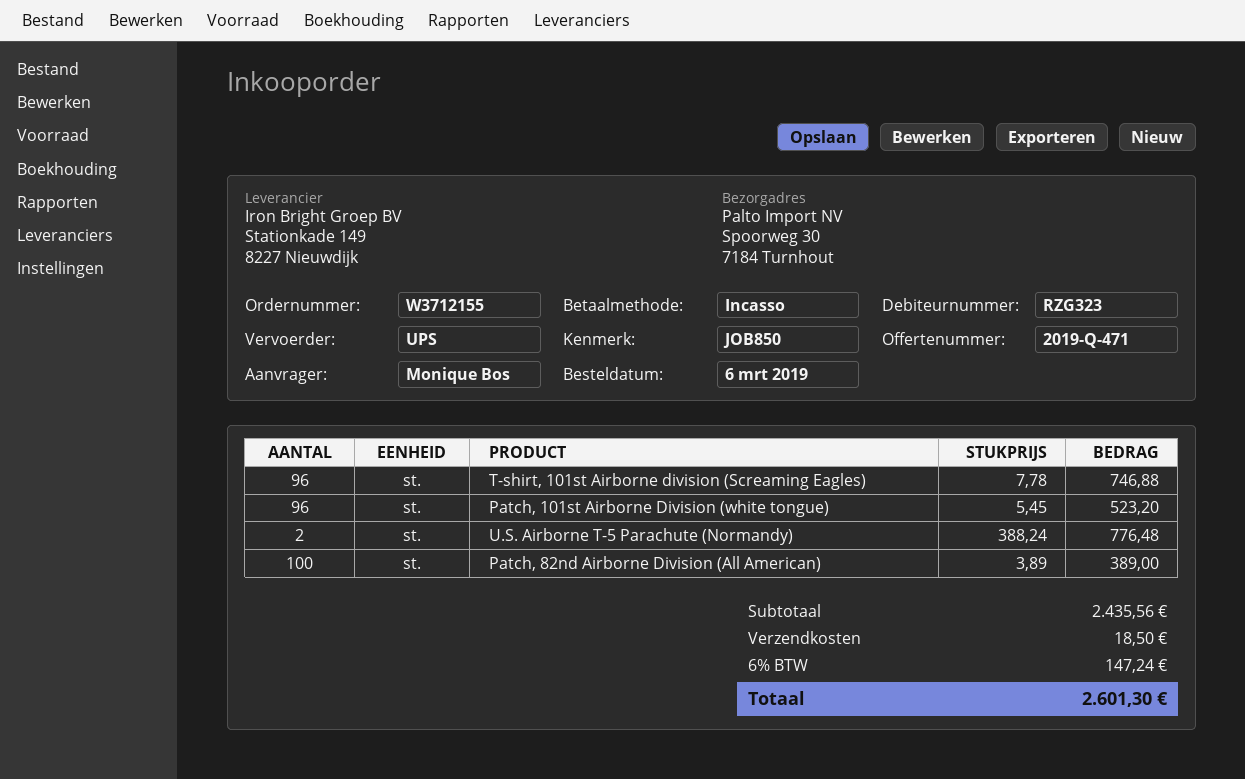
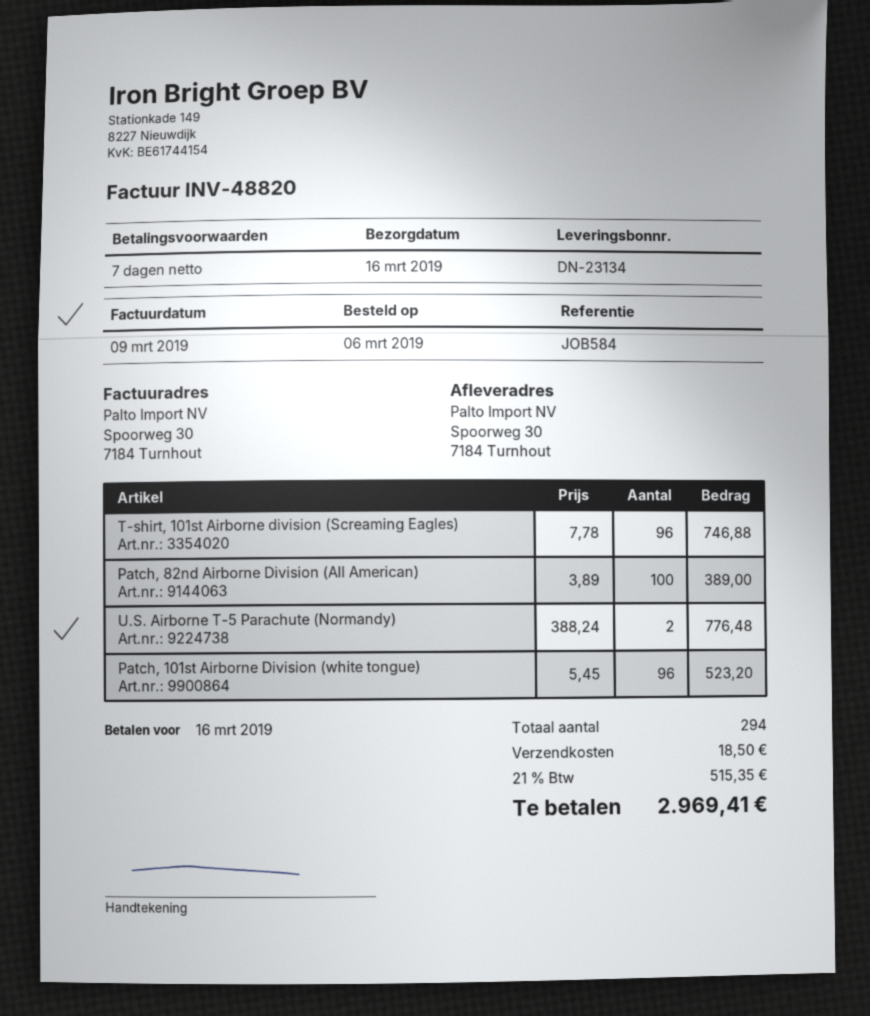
reference: JOB850 -> JOB584
tax: 6% = 147.24 -> 21% = 515.35
total: 2601.30 -> 2969.41

